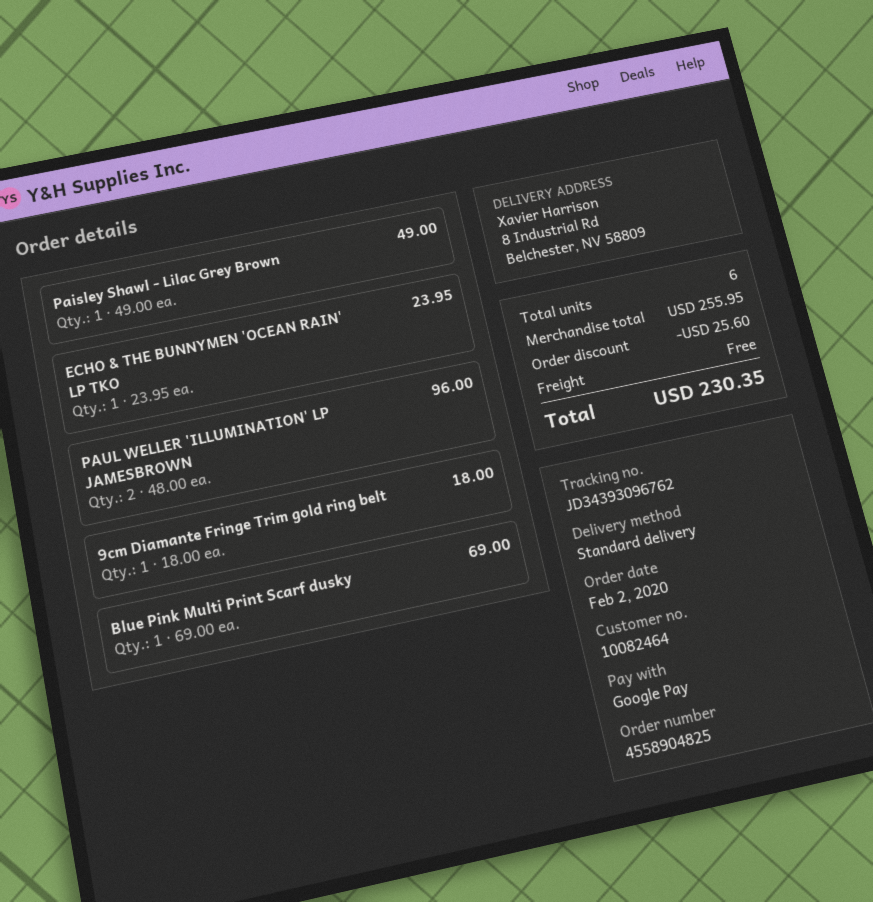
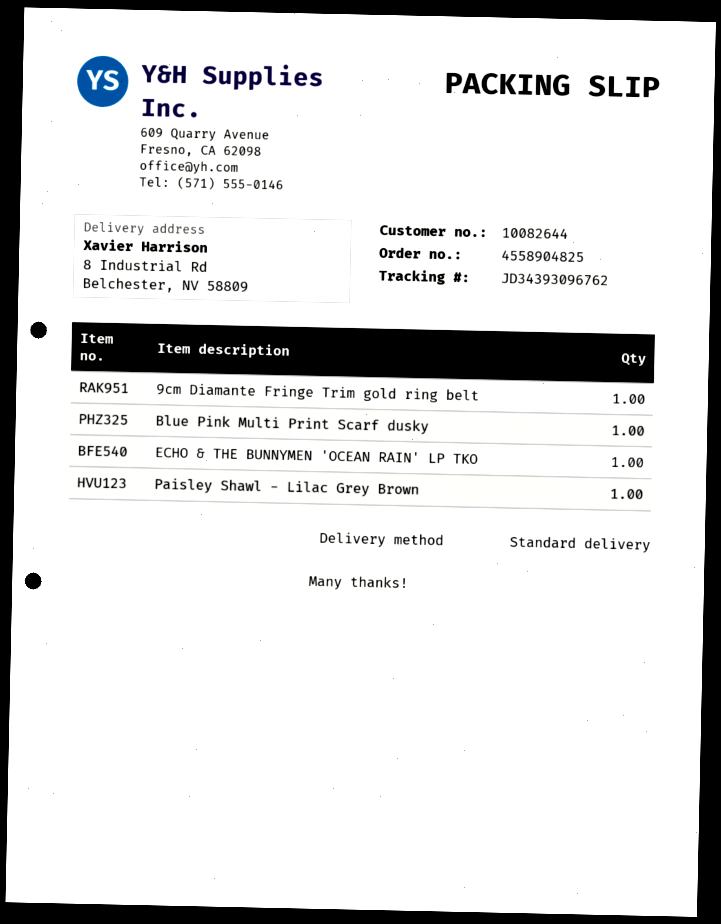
customer number: 10082464 -> 10082644
PAUL WELLER 'ILLUMINATION' LP JAMESBROWN: 2 -> none

